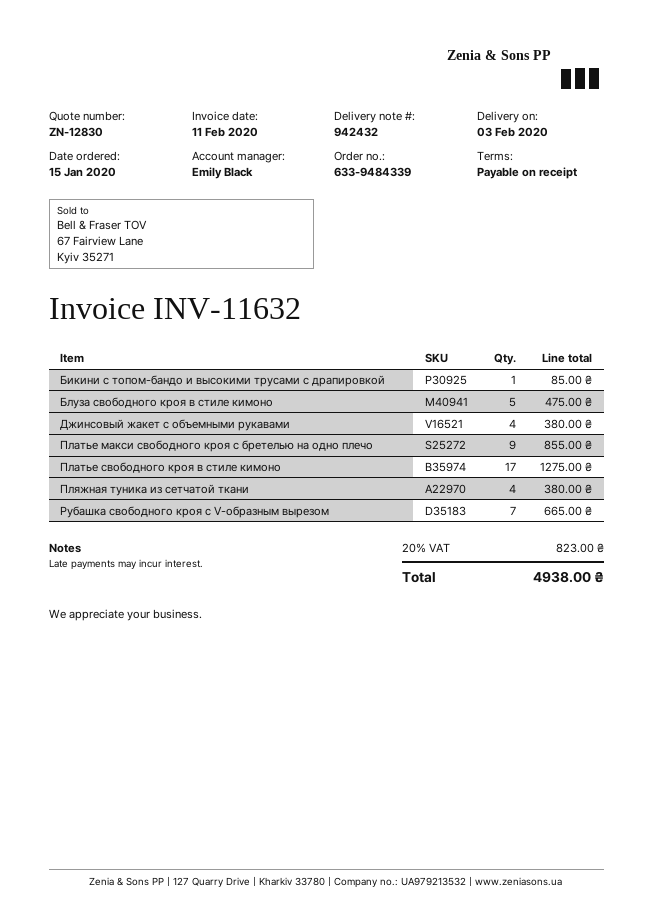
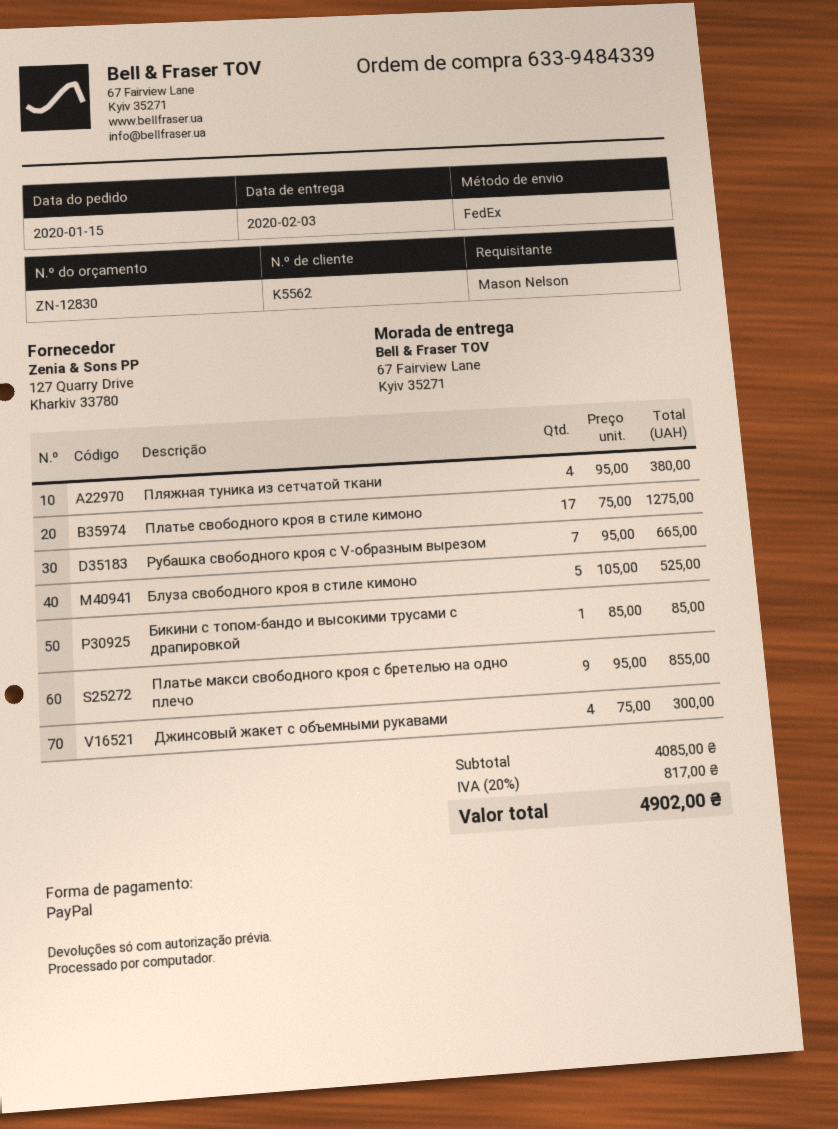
Блуза свободного кроя в стиле кимоно: 5 for 475.00 -> 5 for 525.00
Джинсовый жакет с объемными рукавами: 4 for 380.00 -> 4 for 300.00
tax: 20% = 823.00 -> 20% = 817.00
total: 4938.00 -> 4902.00

